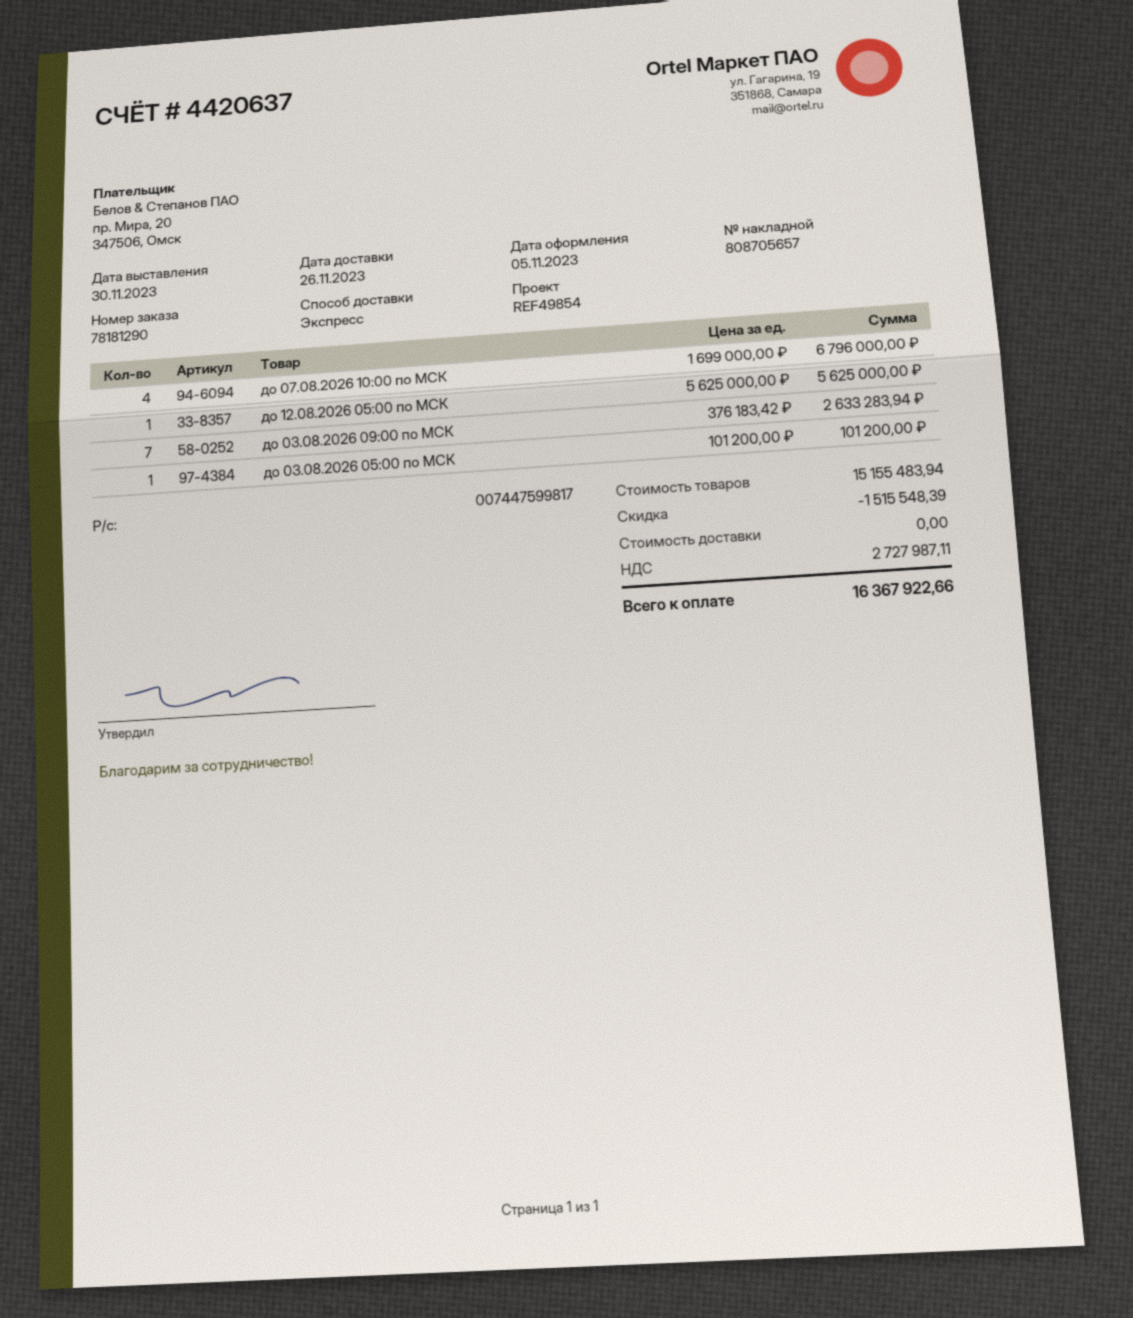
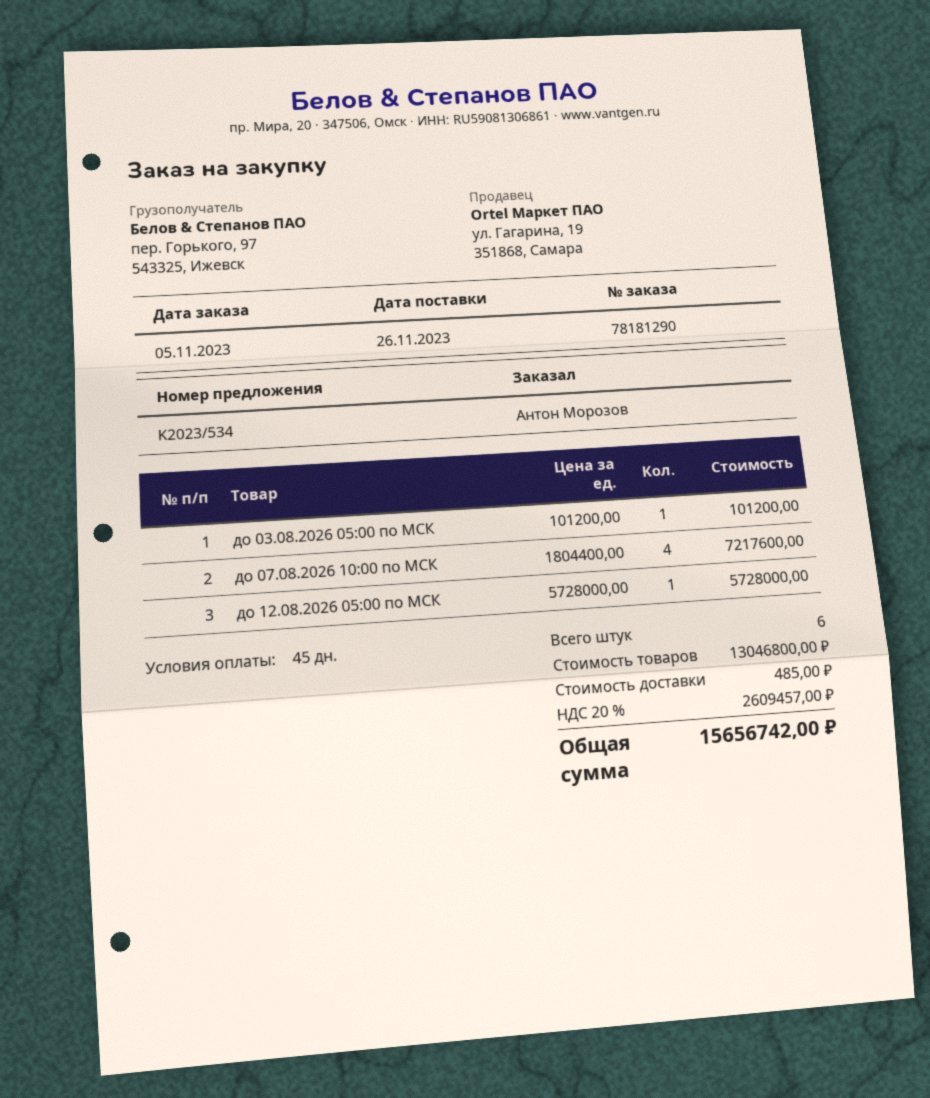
до 07.08.2026 10:00 по МСК: 4 x 1699000.00 = 6796000.00 -> 4 x 1804400.00 = 7217600.00
до 12.08.2026 05:00 по МСК: 1 x 5625000.00 = 5625000.00 -> 1 x 5728000.00 = 5728000.00
до 03.08.2026 09:00 по МСК: 7 x 376183.42 = 2633283.94 -> none
subtotal: 15155483.94 -> 13046800.00
discount: 1515548.39 -> none
shipping: 0.00 -> 485.00
tax: 2727987.11 -> 2609457.00
total: 16367922.66 -> 15656742.00

